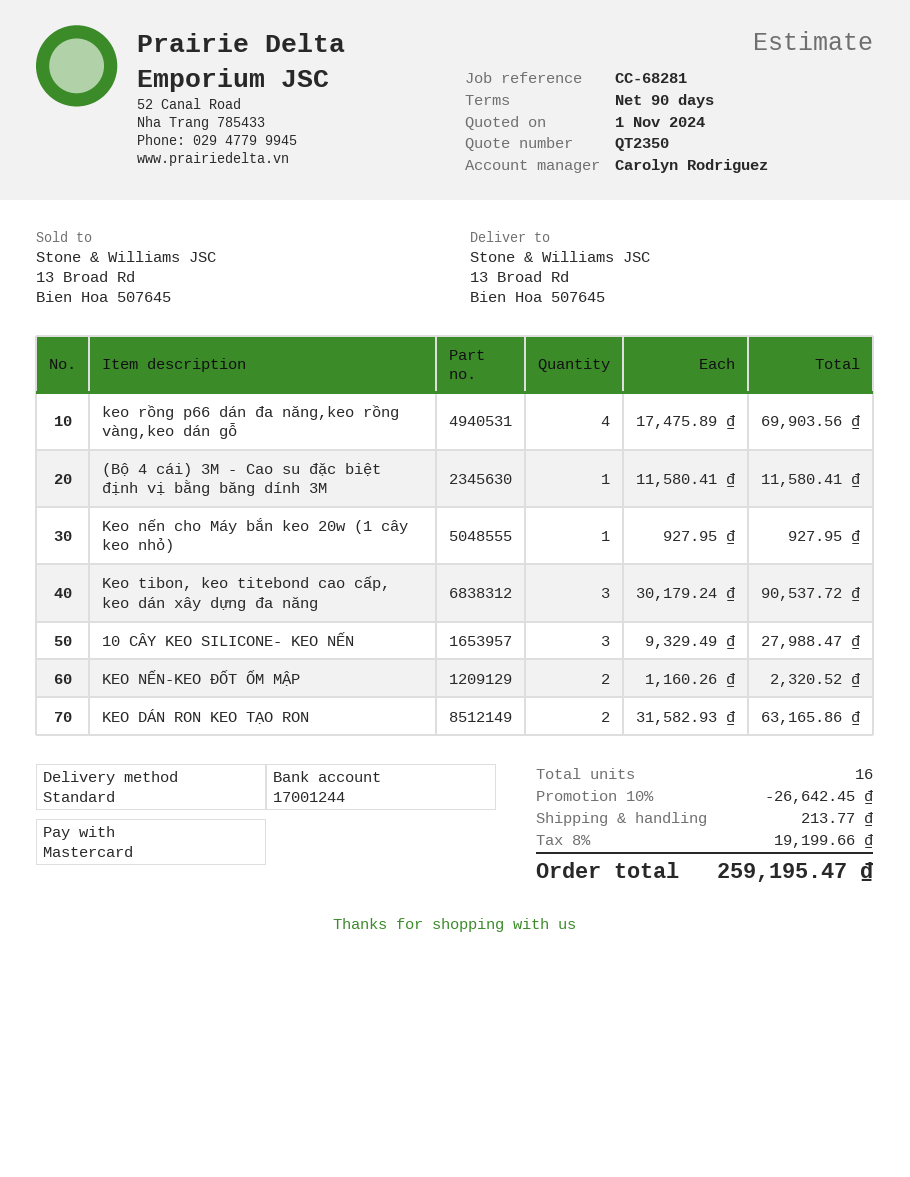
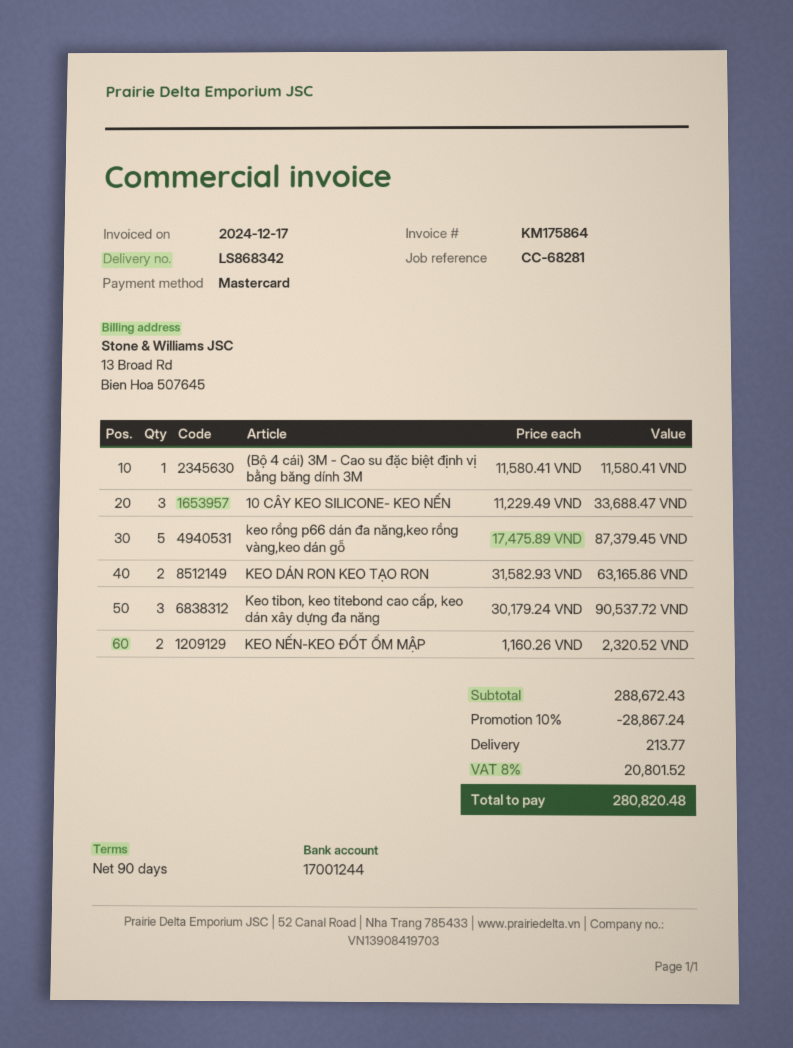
keo rồng p66 dán đa năng,keo rồng vàng,keo dán gỗ: 4 x 17475.89 = 69903.56 -> 5 x 17475.89 = 87379.45
Keo nến cho Máy bắn keo 20w (1 cây keo nhỏ): 1 x 927.95 = 927.95 -> none
10 CÂY KEO SILICONE- KEO NẾN: 3 x 9329.49 = 27988.47 -> 3 x 11229.49 = 33688.47
discount: 10% = 26642.45 -> 10% = 28867.24
tax: 8% = 19199.66 -> 8% = 20801.52
total: 259195.47 -> 280820.48

